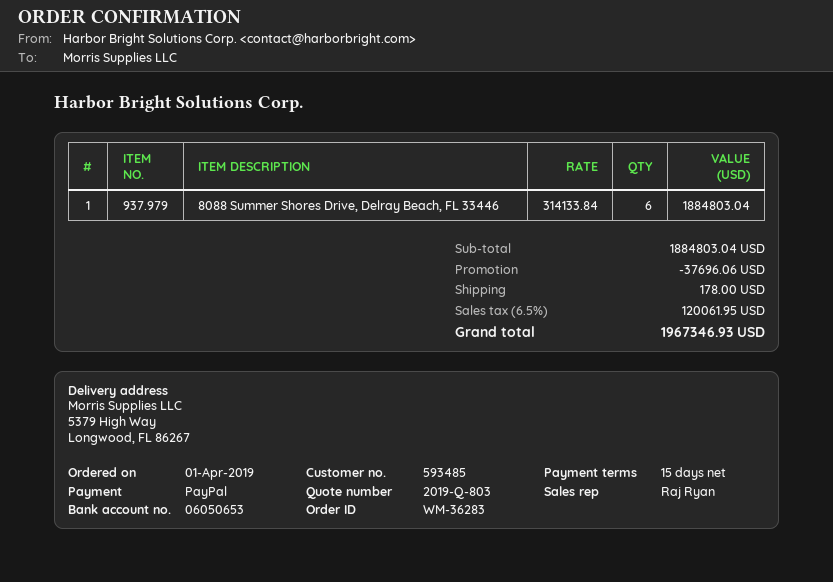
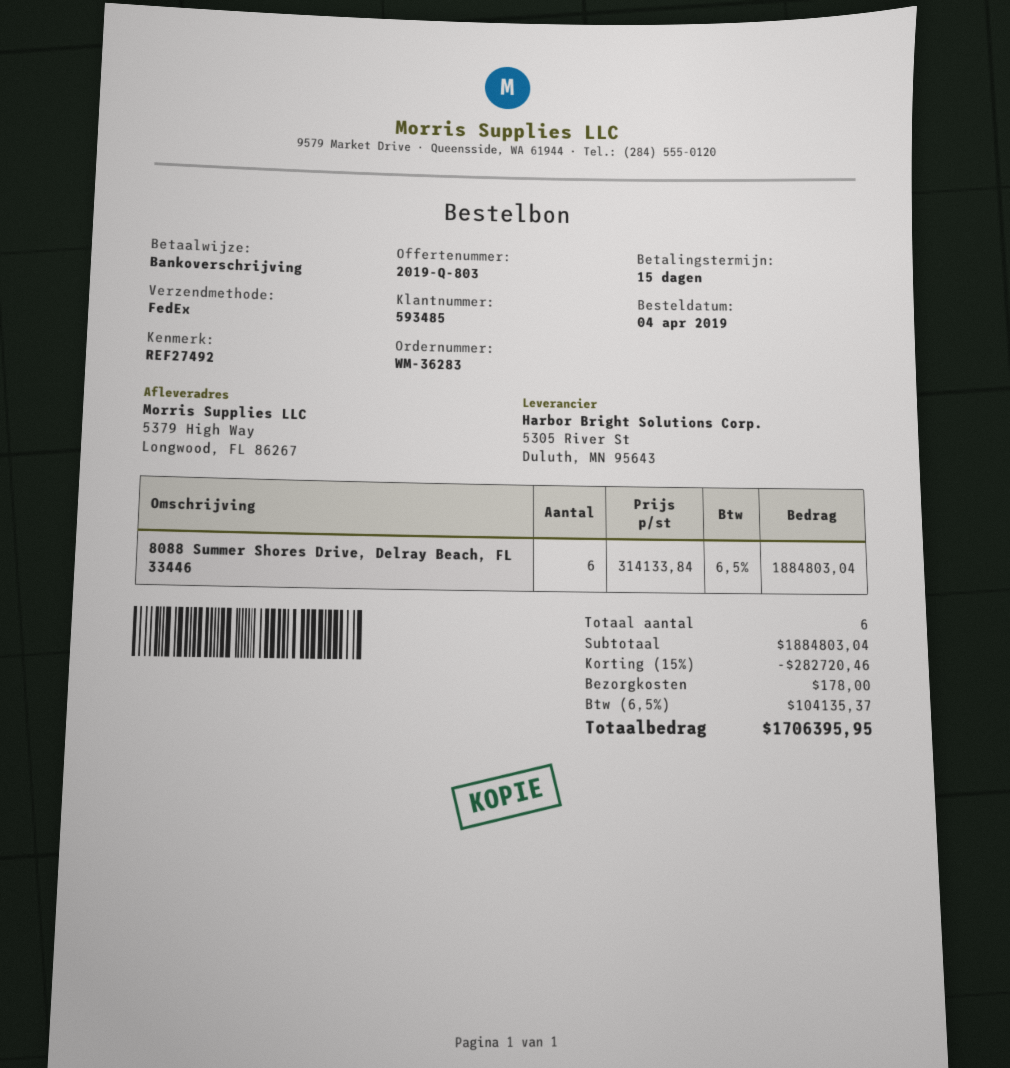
order date: 2019-04-01 -> 2019-04-04
payment method: PayPal -> bank transfer
discount: 37696.06 -> 282720.46
tax: 6.5% = 120061.95 -> 6.5% = 104135.37
total: 1967346.93 -> 1706395.95

